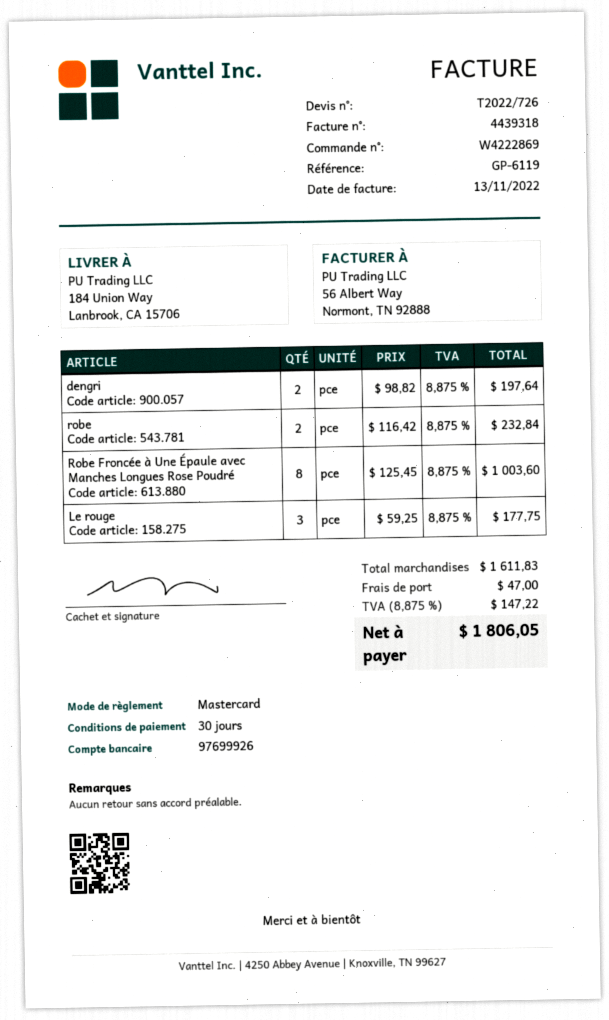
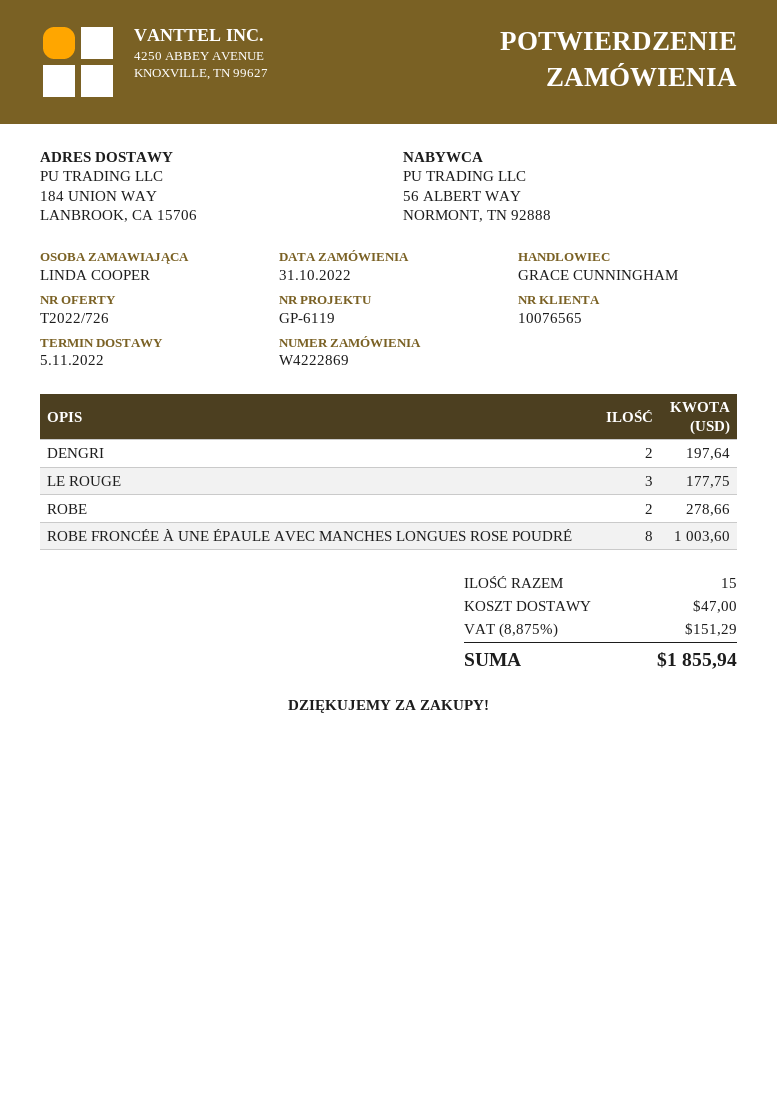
robe: 2 for 232.84 -> 2 for 278.66
tax: 8.875% = 147.22 -> 8.875% = 151.29
total: 1806.05 -> 1855.94

